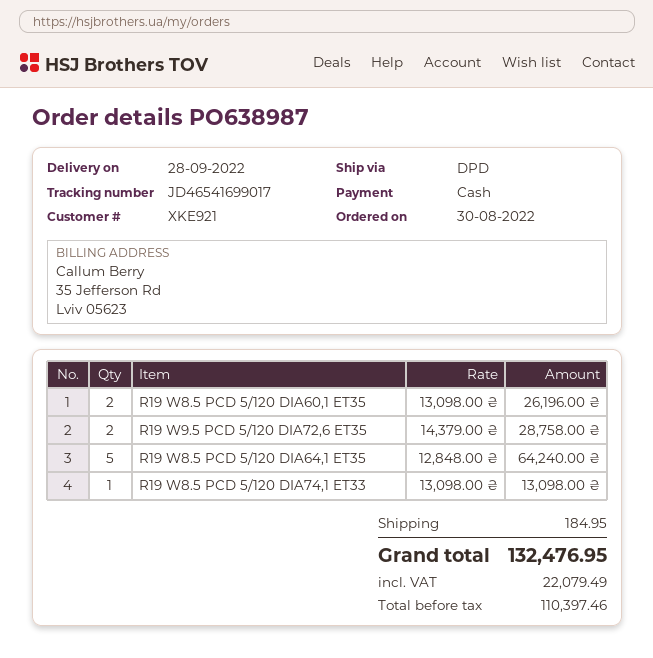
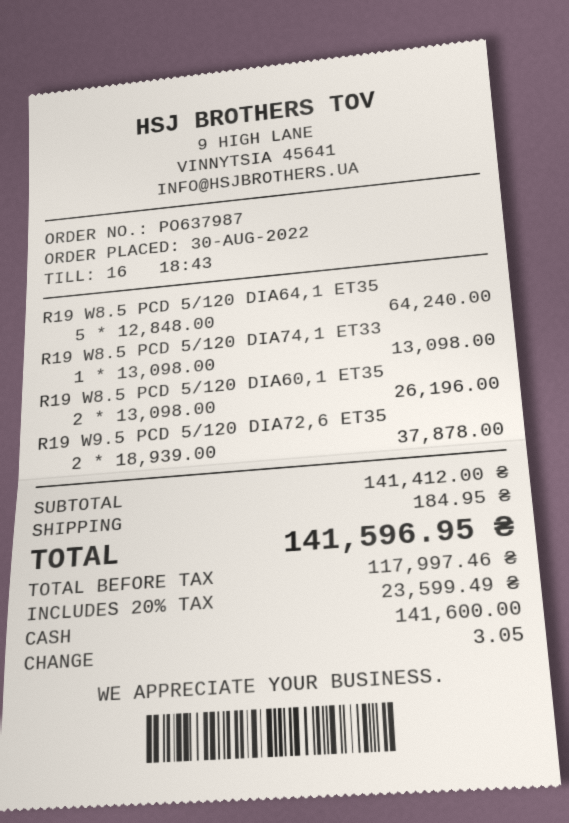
order number: PO638987 -> PO637987
R19 W9.5 PCD 5/120 DIA72,6 ET35: 2 x 14379.00 = 28758.00 -> 2 x 18939.00 = 37878.00
net: 110397.46 -> 117997.46
tax: 22079.49 -> 23599.49
total: 132476.95 -> 141596.95

